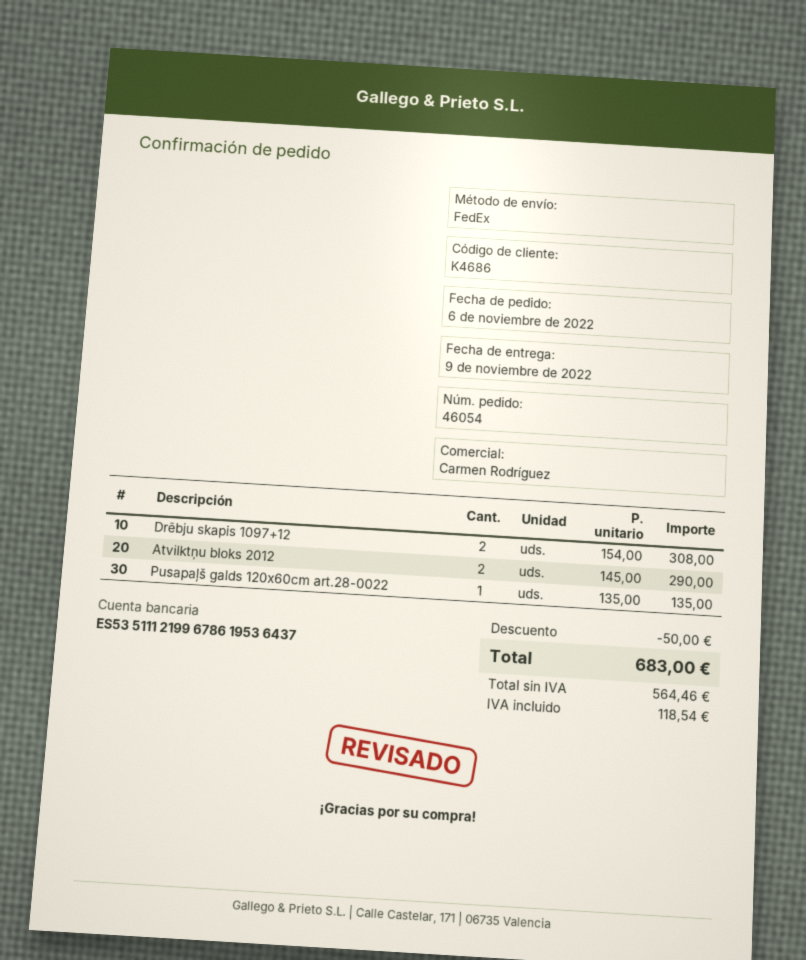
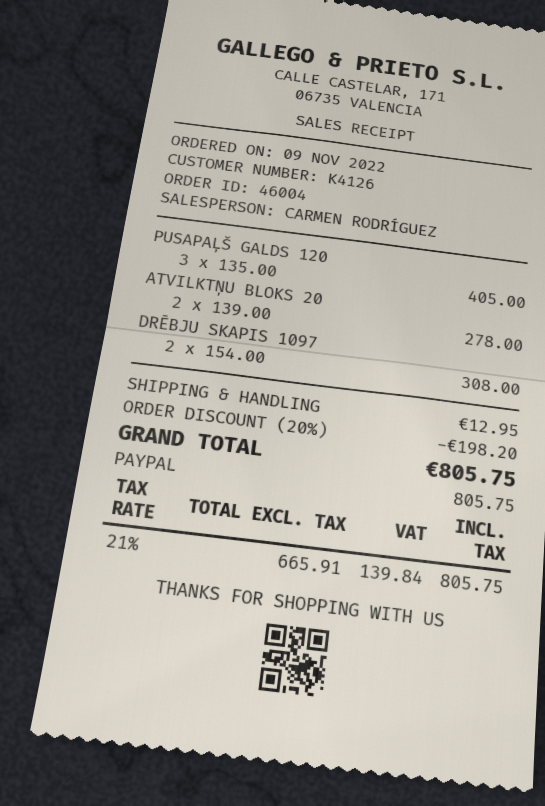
order number: 46054 -> 46004
order date: 2022-11-06 -> 2022-11-09
customer number: K4686 -> K4126
Atvilktņu bloks 2012: 2 x 145.00 = 290.00 -> 2 x 139.00 = 278.00
Pusapaļš galds 120x60cm art.28-0022: 1 x 135.00 = 135.00 -> 3 x 135.00 = 405.00
discount: 50.00 -> 198.20
shipping: none -> 12.95
net: 564.46 -> 665.91
tax: 118.54 -> 139.84
total: 683.00 -> 805.75

